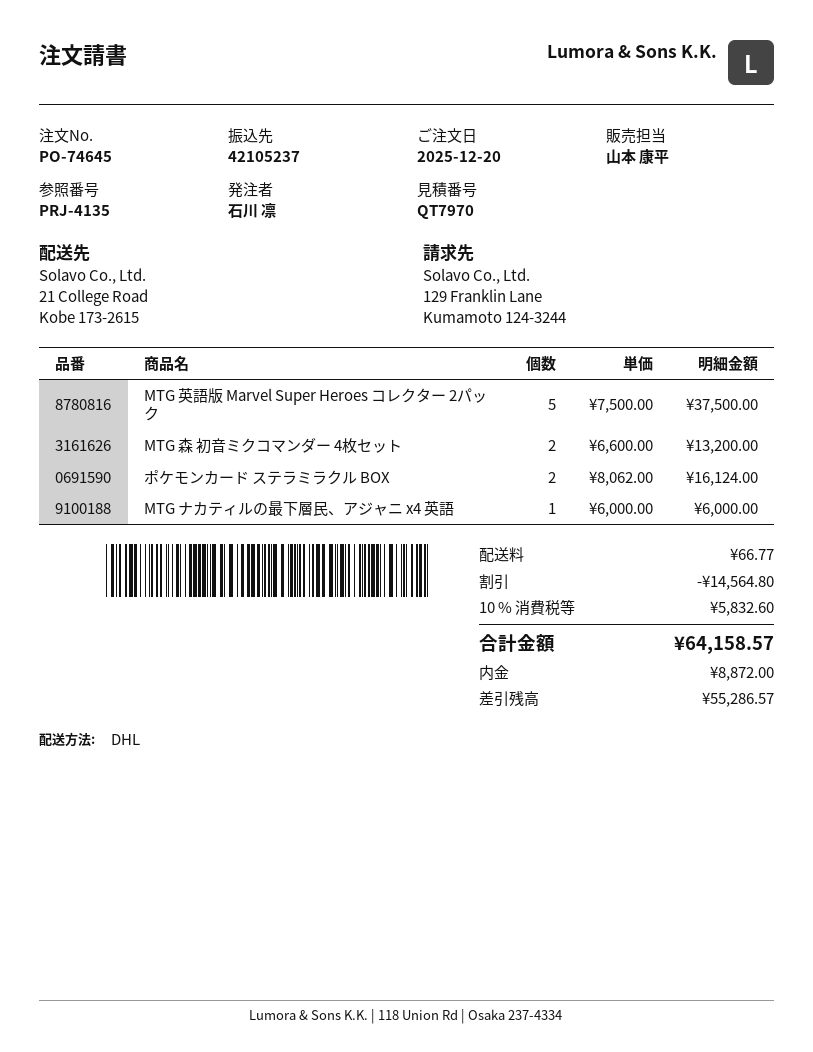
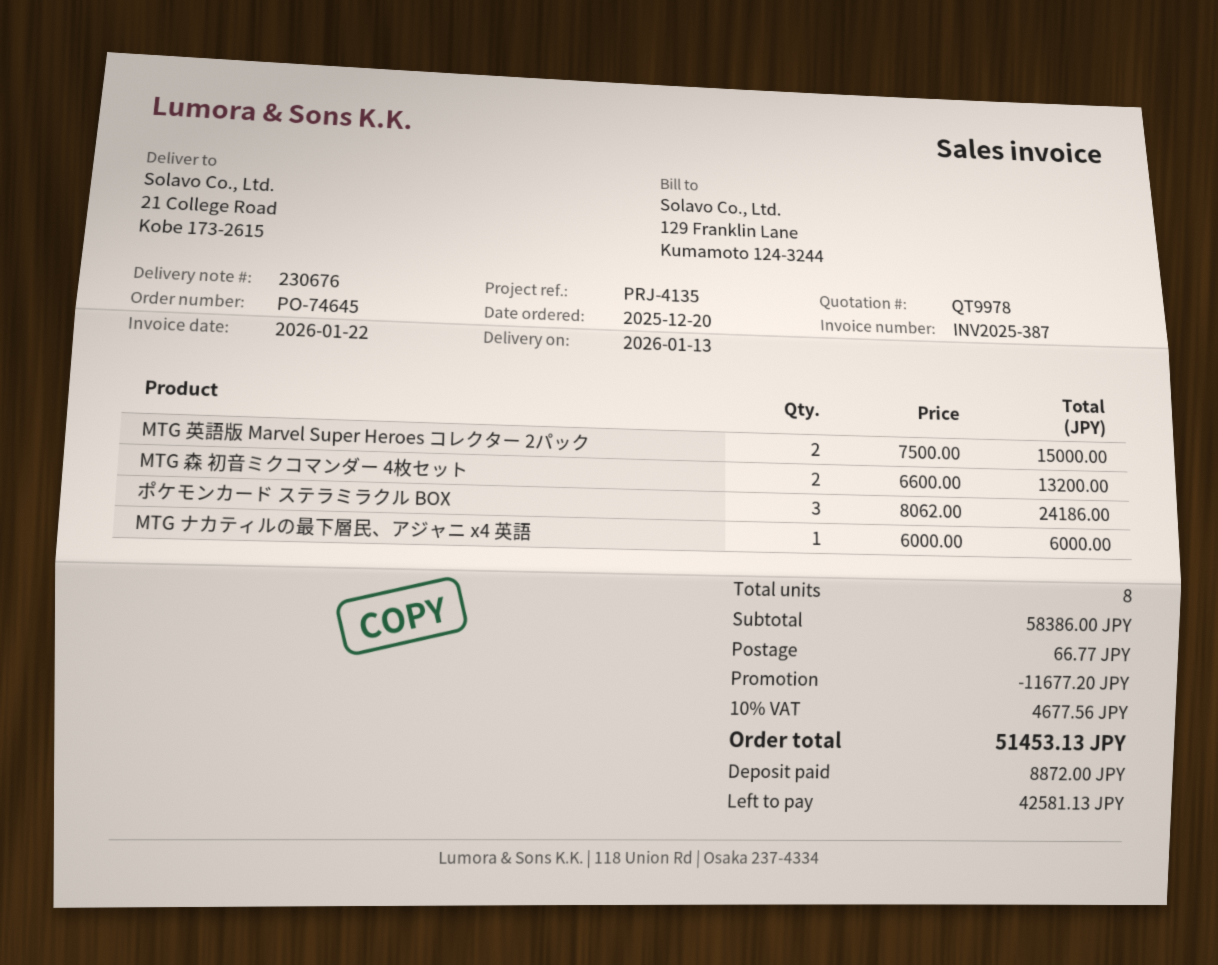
quote number: QT7970 -> QT9978
MTG 英語版 Marvel Super Heroes コレクター 2パック: 5 x 7500.00 = 37500.00 -> 2 x 7500.00 = 15000.00
ポケモンカード ステラミラクル BOX: 2 x 8062.00 = 16124.00 -> 3 x 8062.00 = 24186.00
discount: 14564.80 -> 11677.20
tax: 10% = 5832.60 -> 10% = 4677.56
total: 64158.57 -> 51453.13
balance: 55286.57 -> 42581.13

